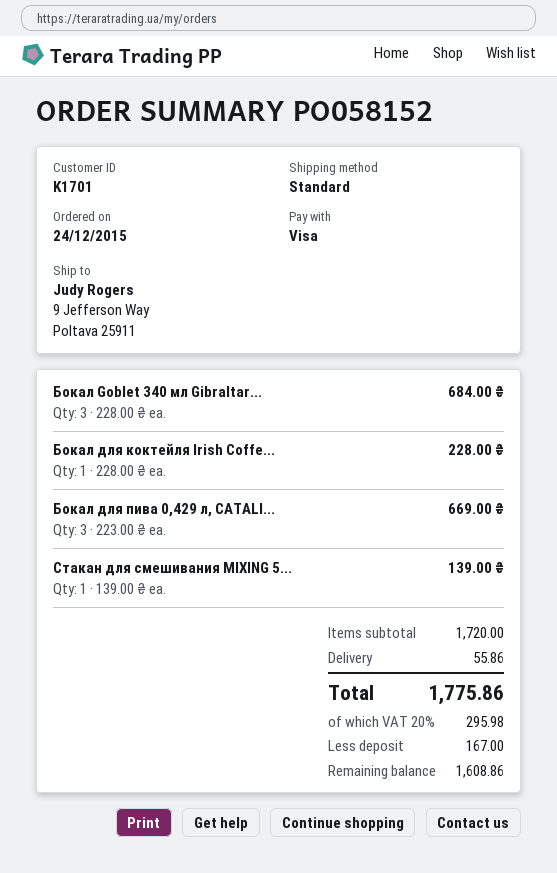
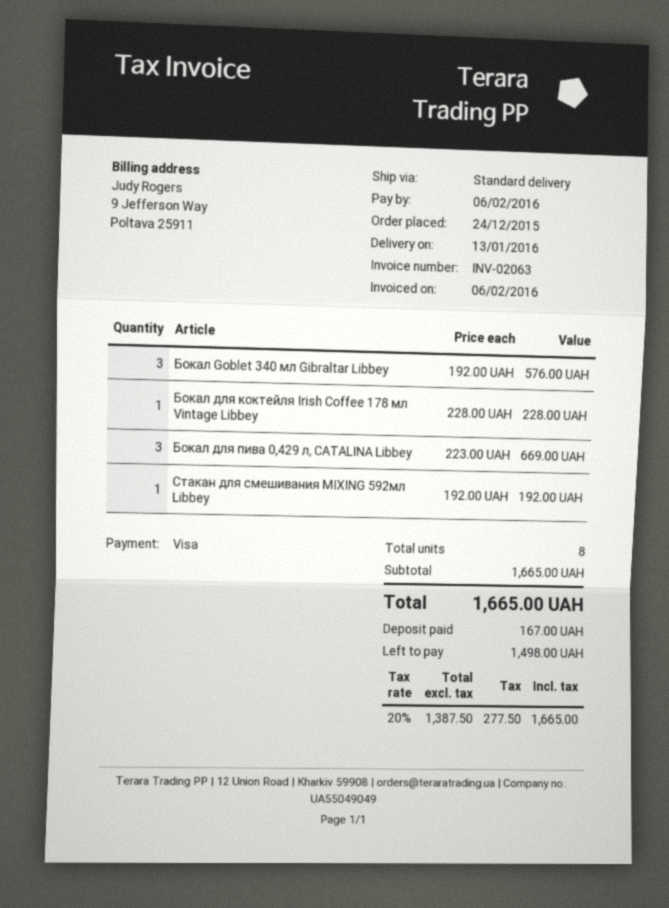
Бокал Goblet 340 мл Gibraltar...: 3 x 228.00 = 684.00 -> 3 x 192.00 = 576.00
Стакан для смешивания MIXING 5...: 1 x 139.00 = 139.00 -> 1 x 192.00 = 192.00
subtotal: 1720.00 -> 1665.00
shipping: 55.86 -> none
tax: 20% = 295.98 -> 20% = 277.50
total: 1775.86 -> 1665.00
balance: 1608.86 -> 1498.00

